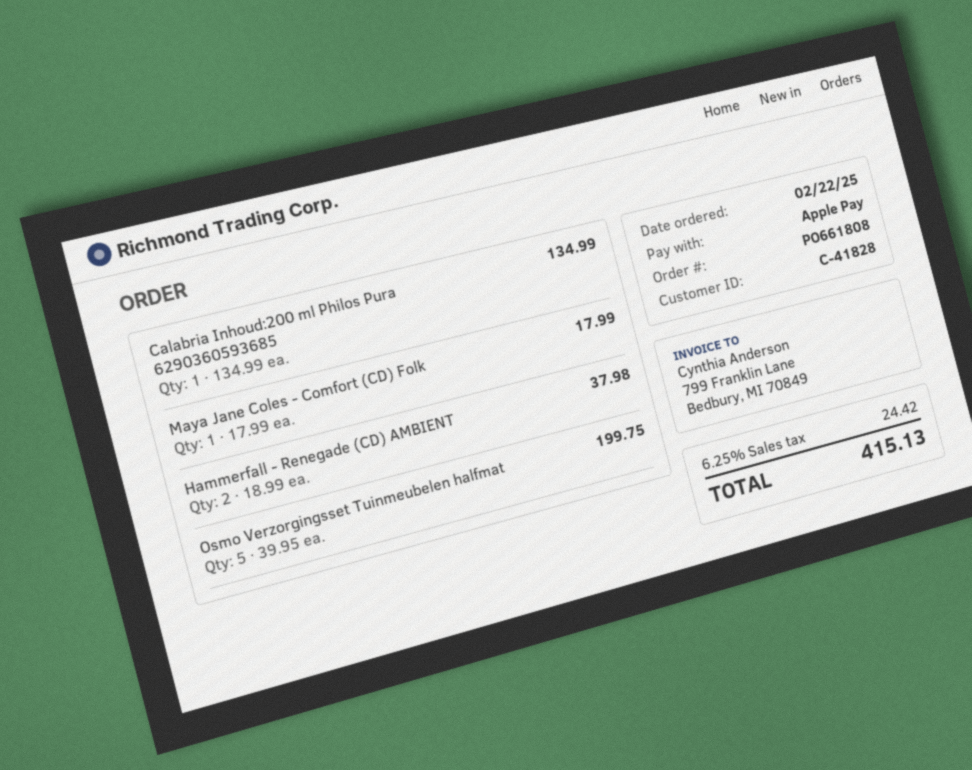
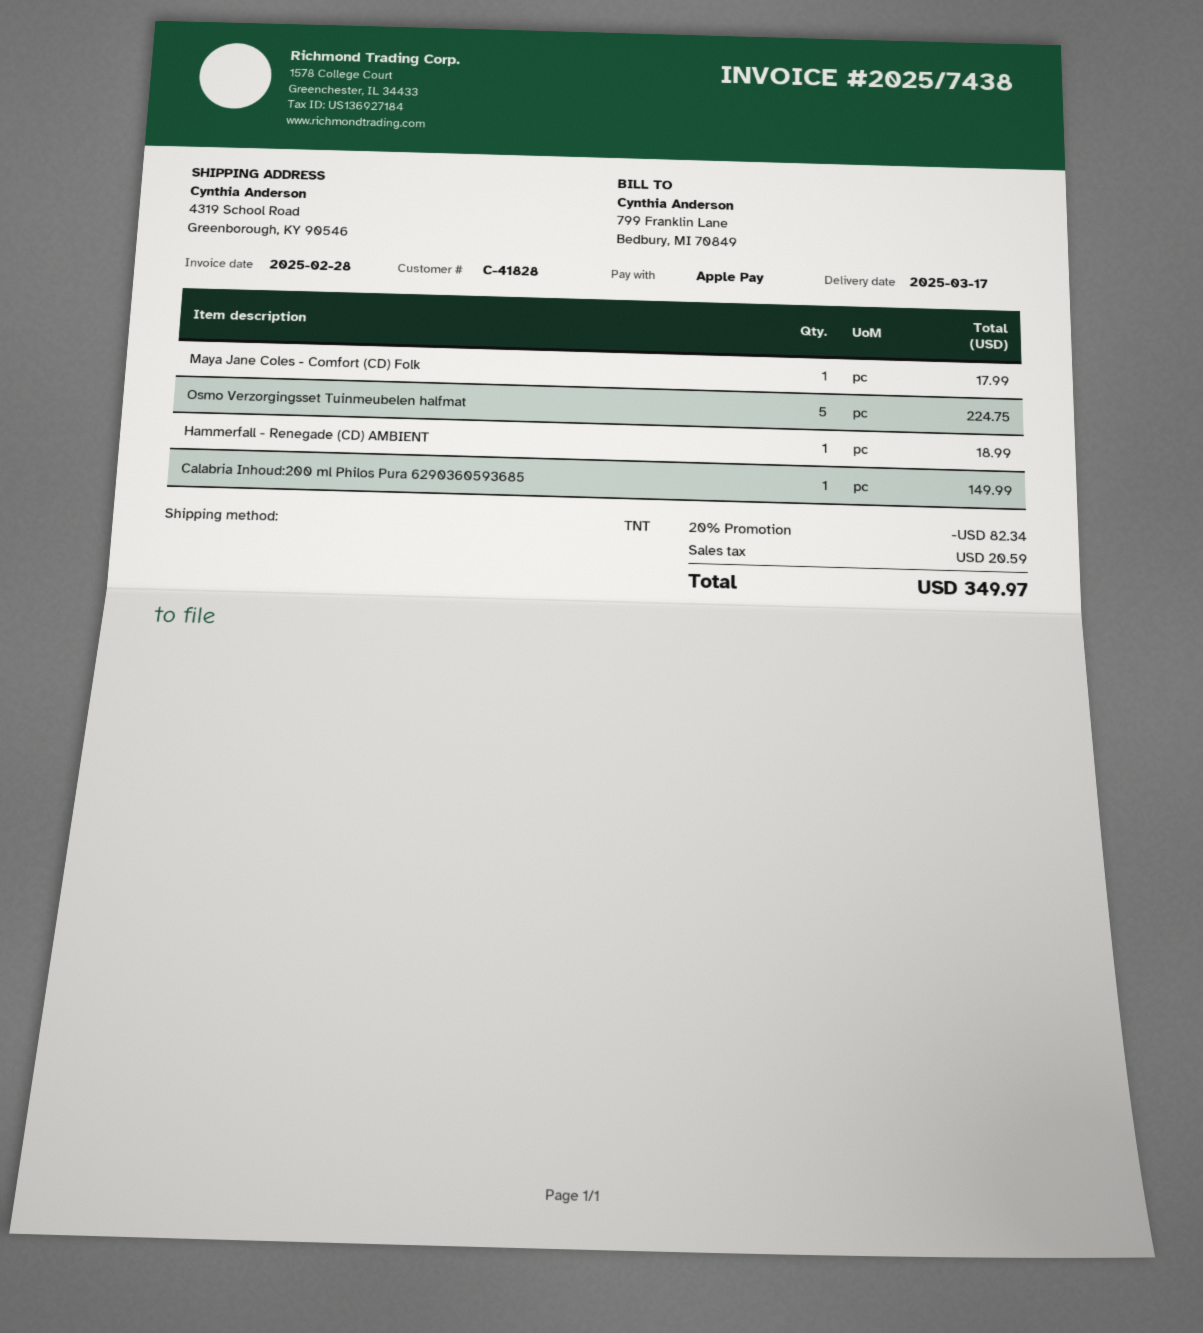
Calabria Inhoud:200 ml Philos Pura 6290360593685: 1 for 134.99 -> 1 for 149.99
Hammerfall - Renegade (CD) AMBIENT: 2 for 37.98 -> 1 for 18.99
Osmo Verzorgingsset Tuinmeubelen halfmat: 5 for 199.75 -> 5 for 224.75
discount: none -> 20% = 82.34
tax: 24.42 -> 20.59
total: 415.13 -> 349.97

